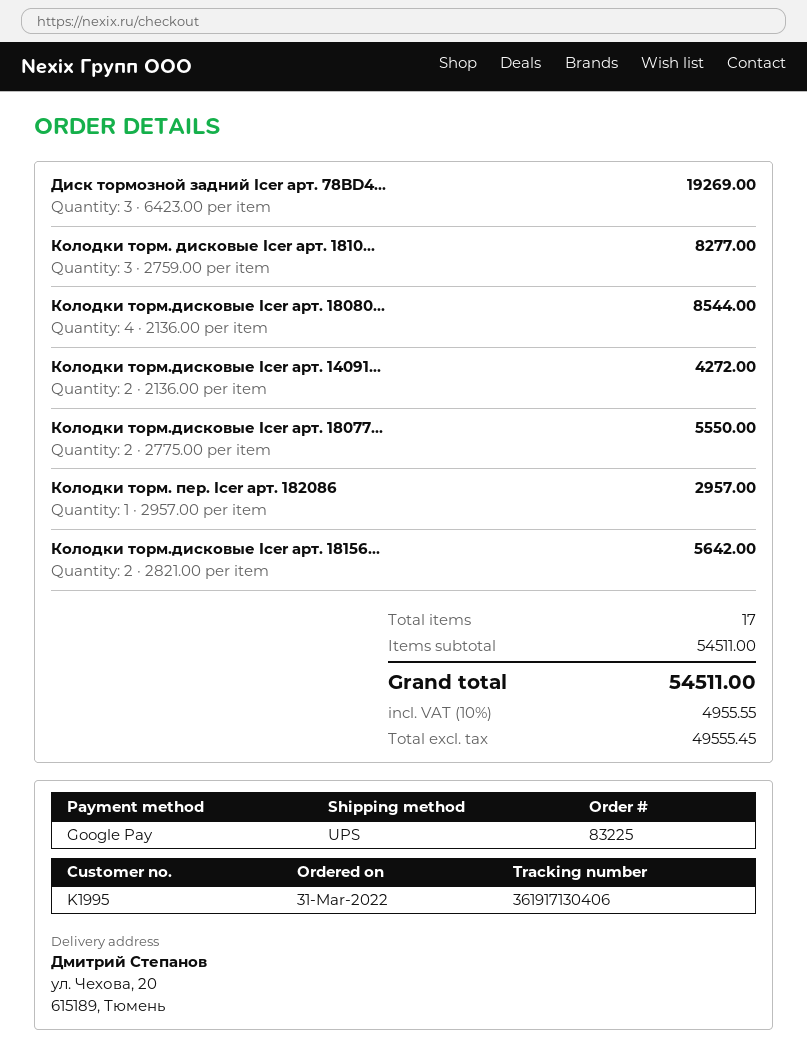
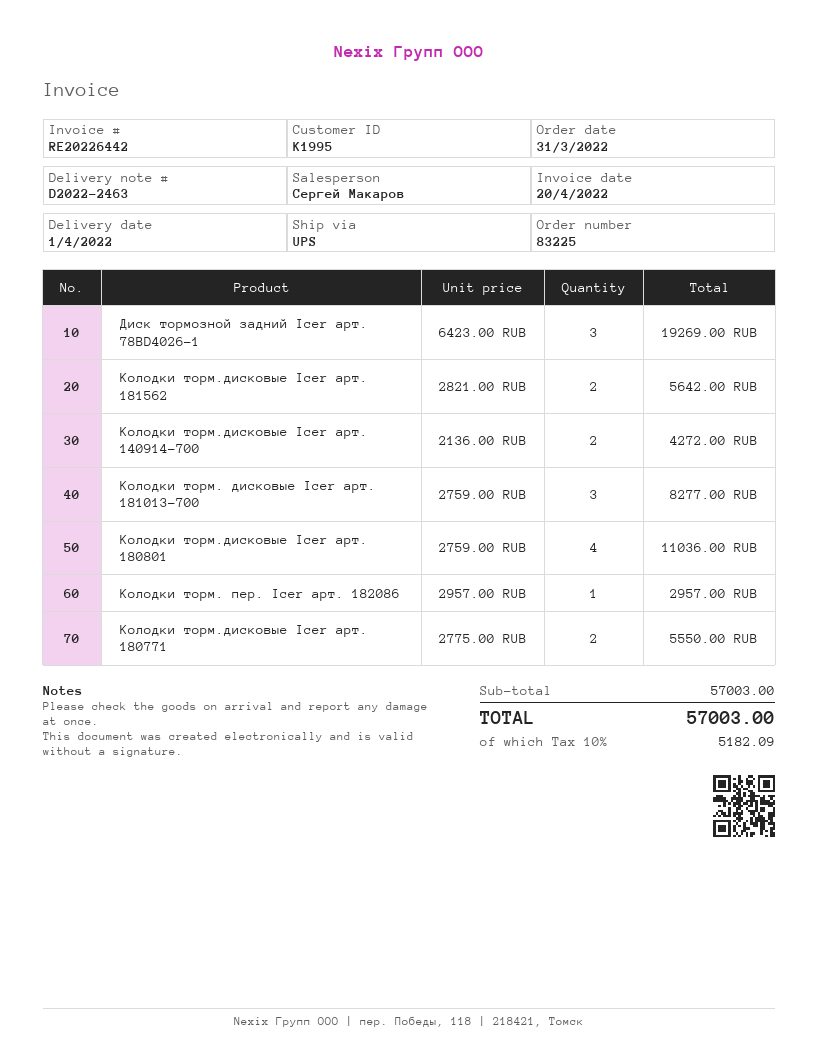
Колодки торм.дисковые Icer арт. 18080...: 4 x 2136.00 = 8544.00 -> 4 x 2759.00 = 11036.00
subtotal: 54511.00 -> 57003.00
tax: 10% = 4955.55 -> 10% = 5182.09
total: 54511.00 -> 57003.00

